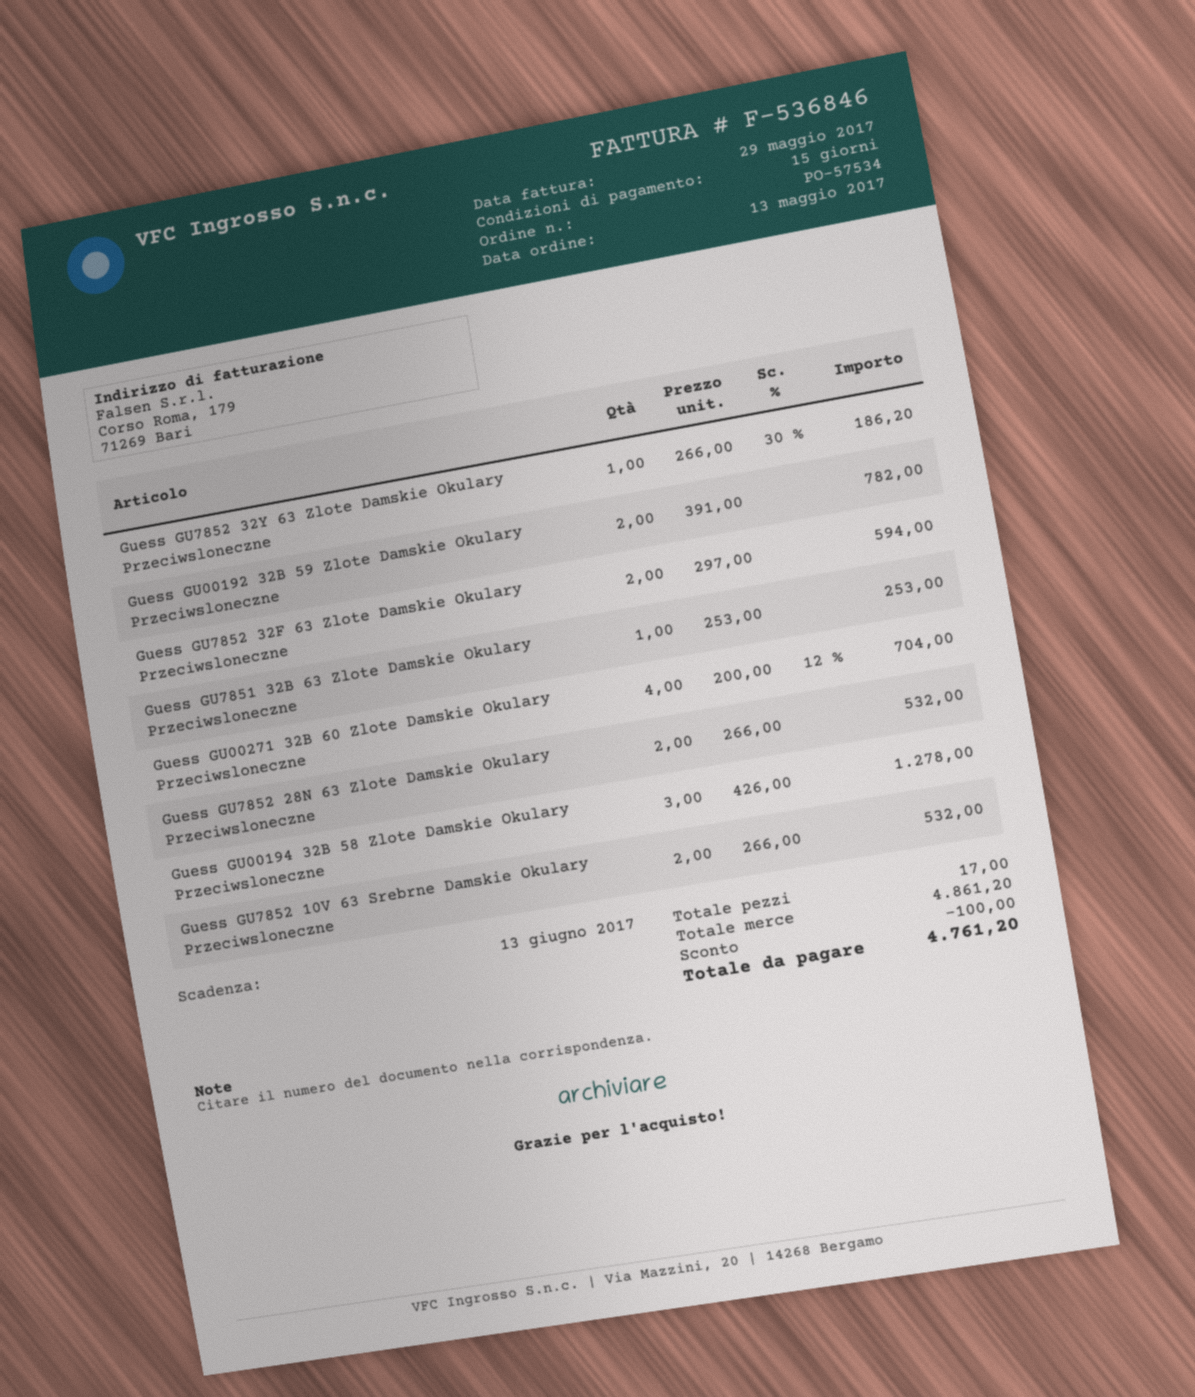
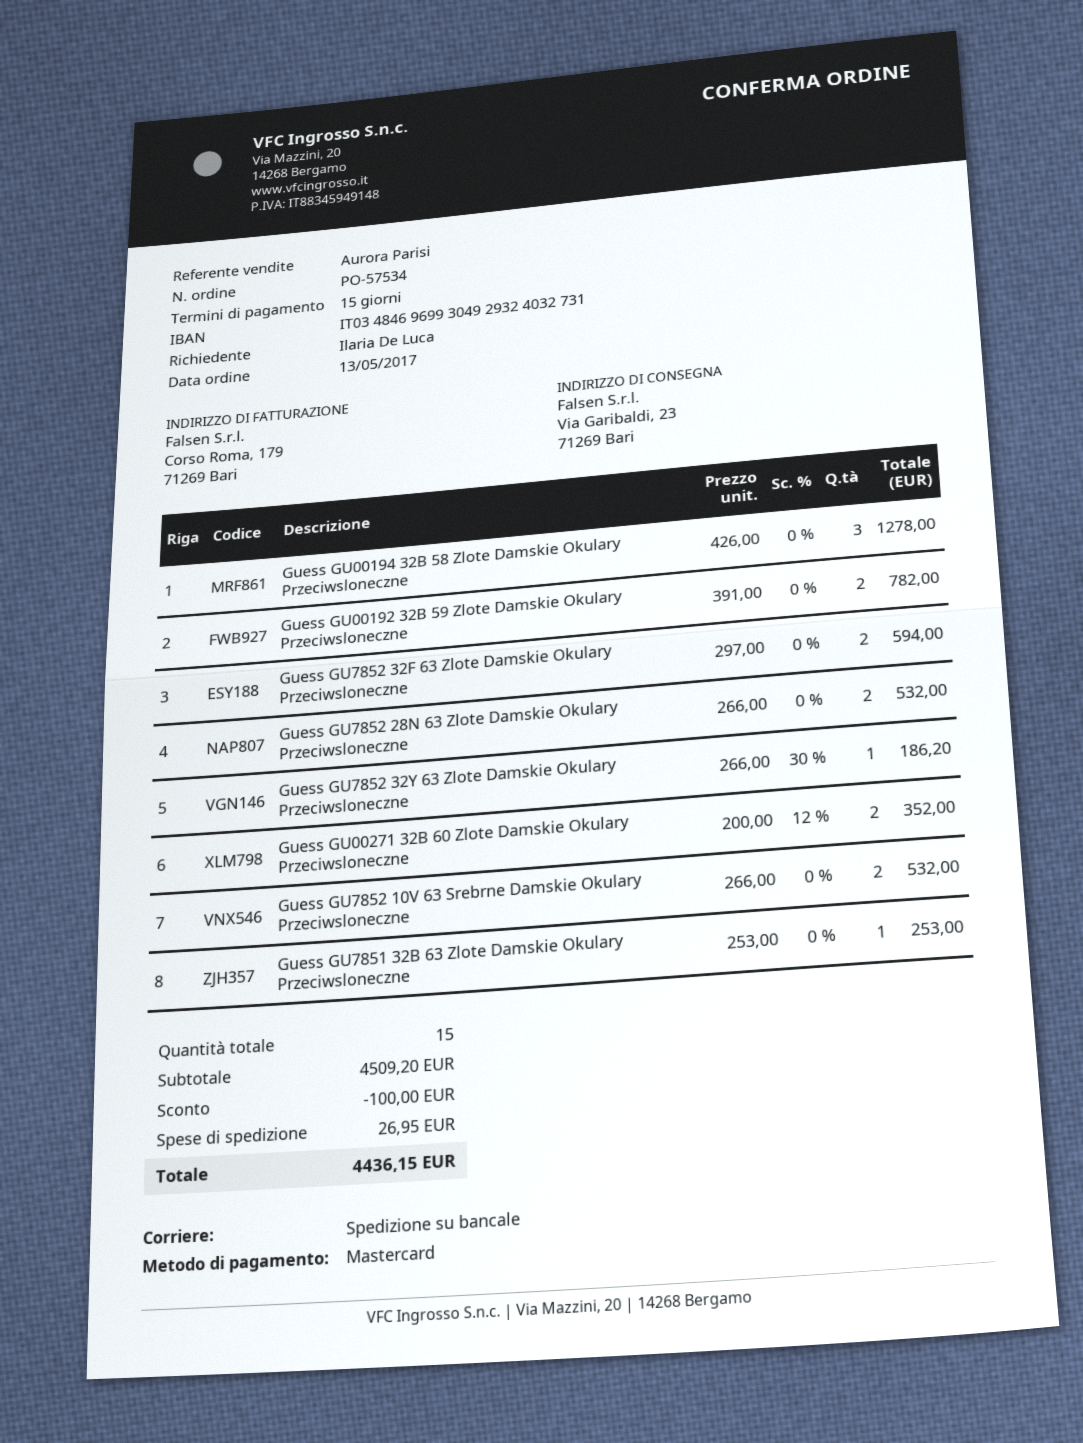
Guess GU00271 32B 60 Zlote Damskie Okulary Przeciwsloneczne: 4 x 200.00 - 12% = 704.00 -> 2 x 200.00 - 12% = 352.00
total quantity: 17 -> 15
subtotal: 4861.20 -> 4509.20
shipping: none -> 26.95
total: 4761.20 -> 4436.15

